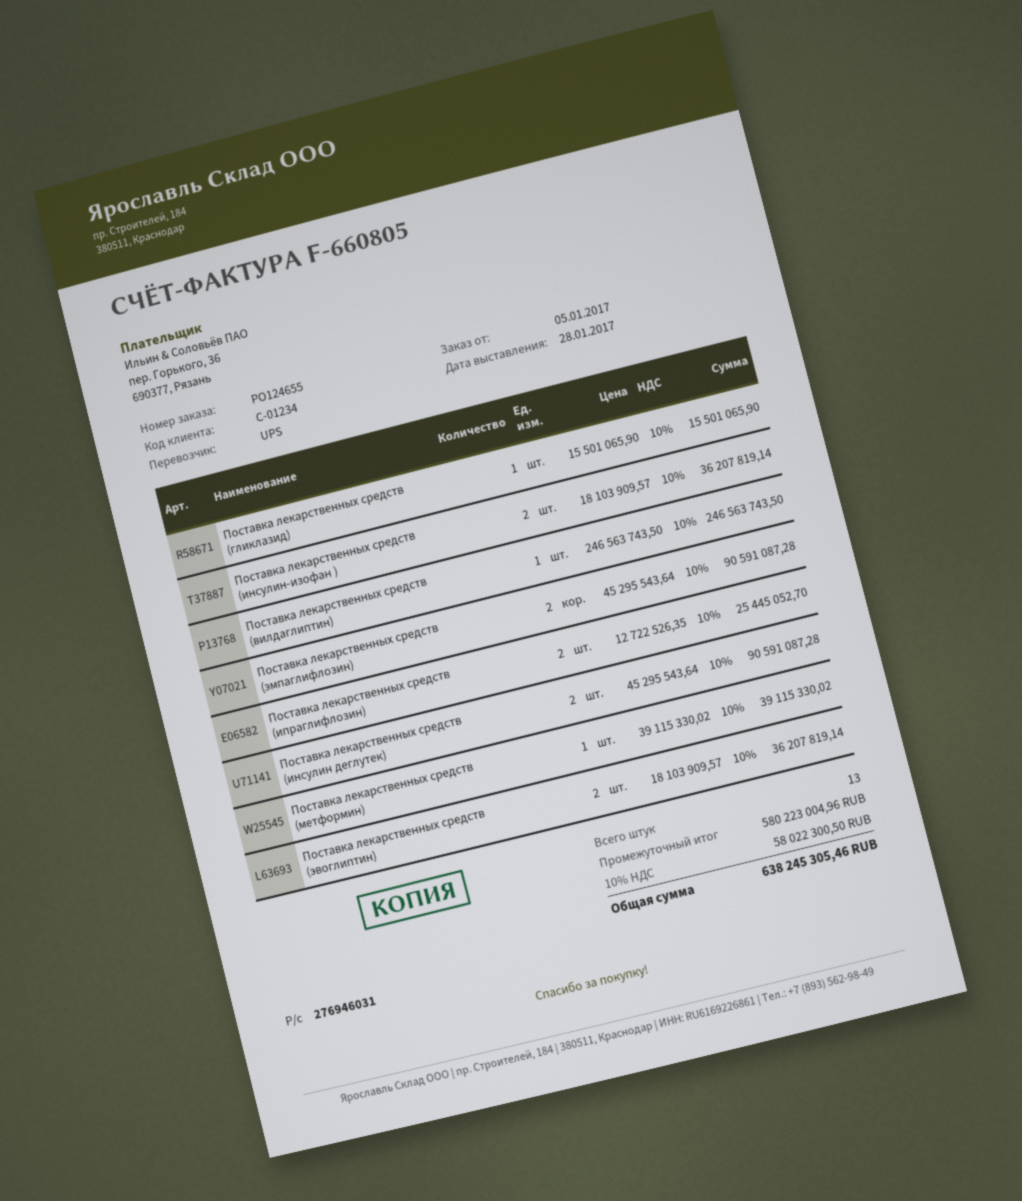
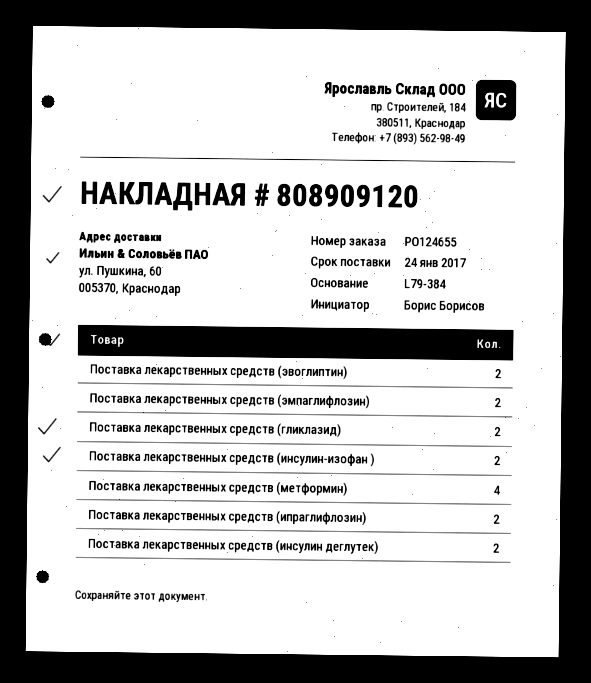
Поставка лекарственных средств (гликлазид): 1 -> 2
Поставка лекарственных средств (вилдаглиптин): 1 -> none
Поставка лекарственных средств (метформин): 1 -> 4

